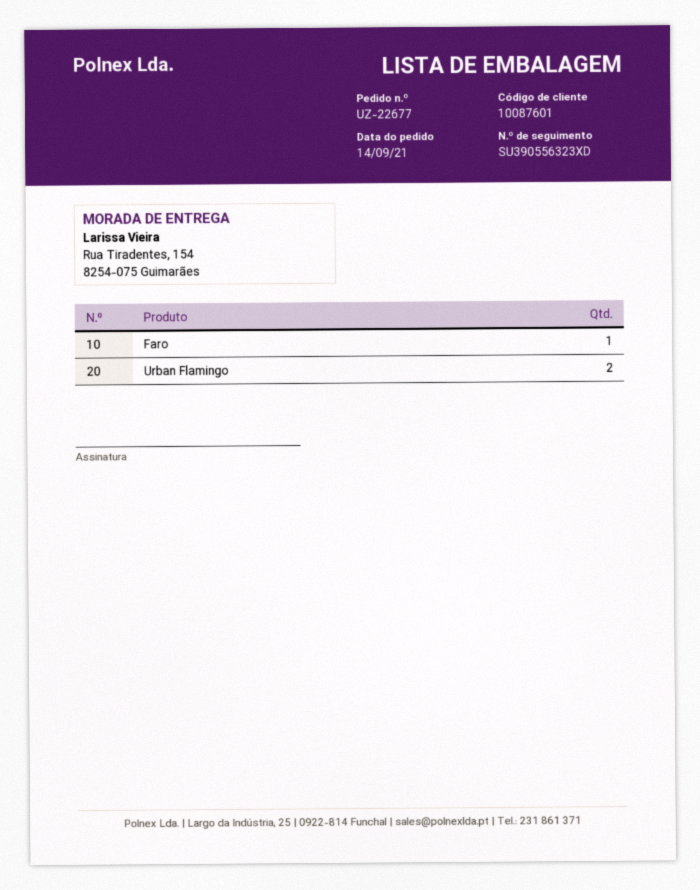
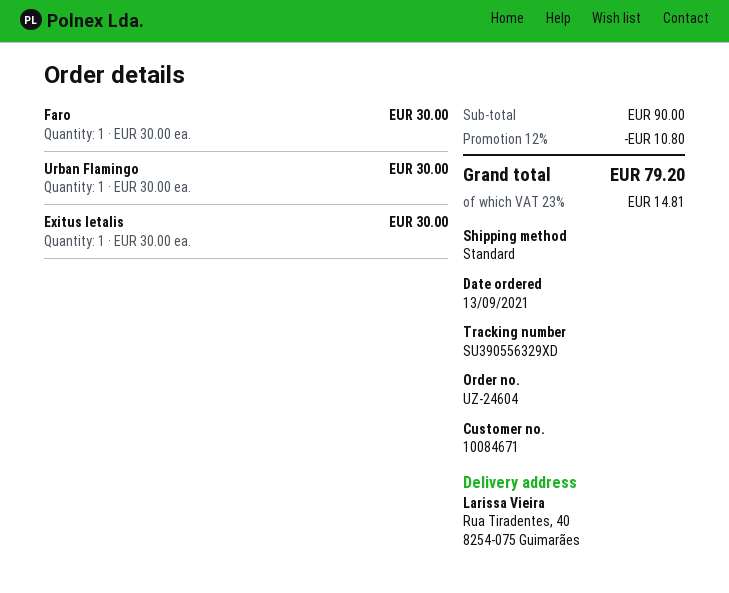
order number: UZ-22677 -> UZ-24604
order date: 2021-09-14 -> 2021-09-13
customer number: 10087601 -> 10084671
tracking number: SU390556323XD -> SU390556329XD
ship to: Rua Tiradentes, 154, 8254-075 Guimarães -> Rua Tiradentes, 40, 8254-075 Guimarães
Urban Flamingo: 2 -> 1
Exitus letalis: none -> 1

